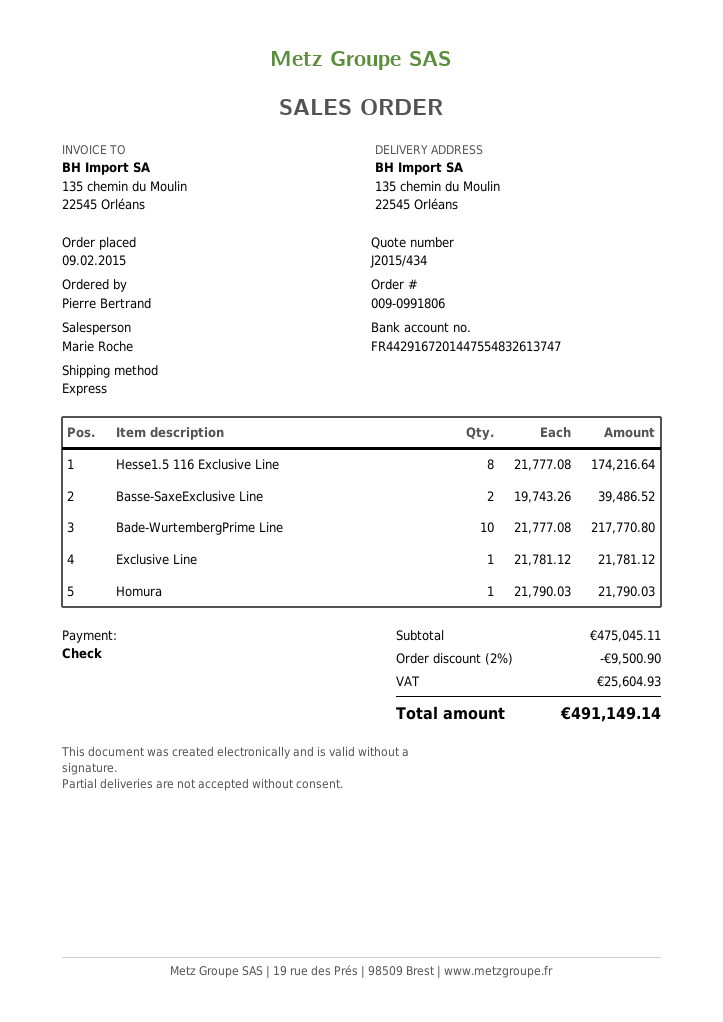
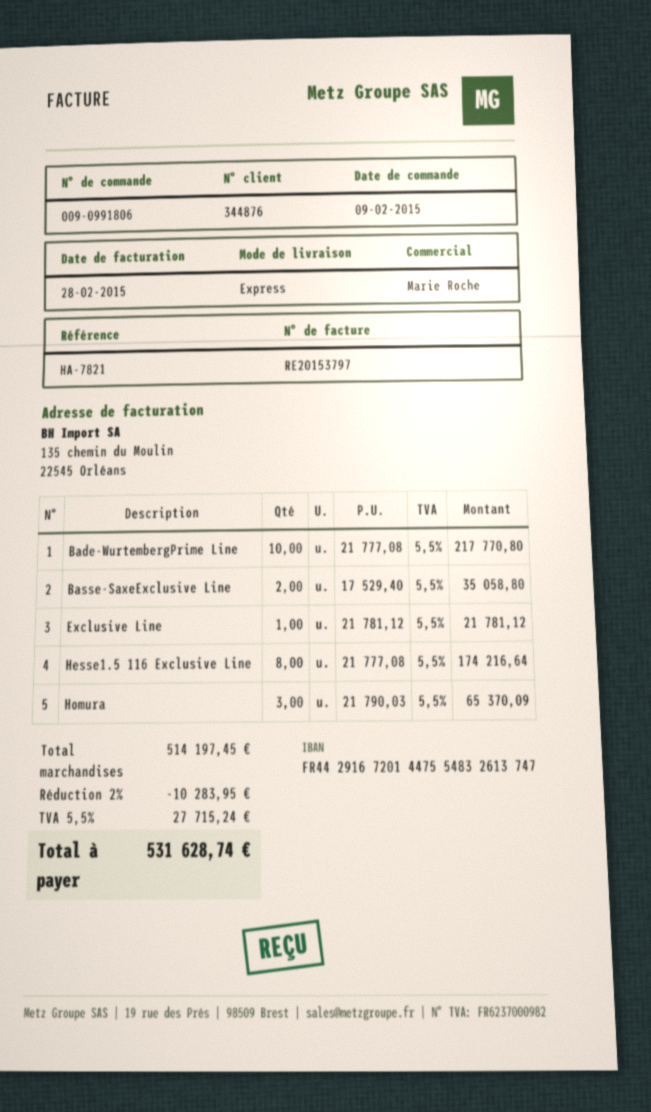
Basse-SaxeExclusive Line: 2 x 19743.26 = 39486.52 -> 2 x 17529.40 = 35058.80
Homura: 1 x 21790.03 = 21790.03 -> 3 x 21790.03 = 65370.09
subtotal: 475045.11 -> 514197.45
discount: 2% = 9500.90 -> 2% = 10283.95
tax: 25604.93 -> 27715.24
total: 491149.14 -> 531628.74

